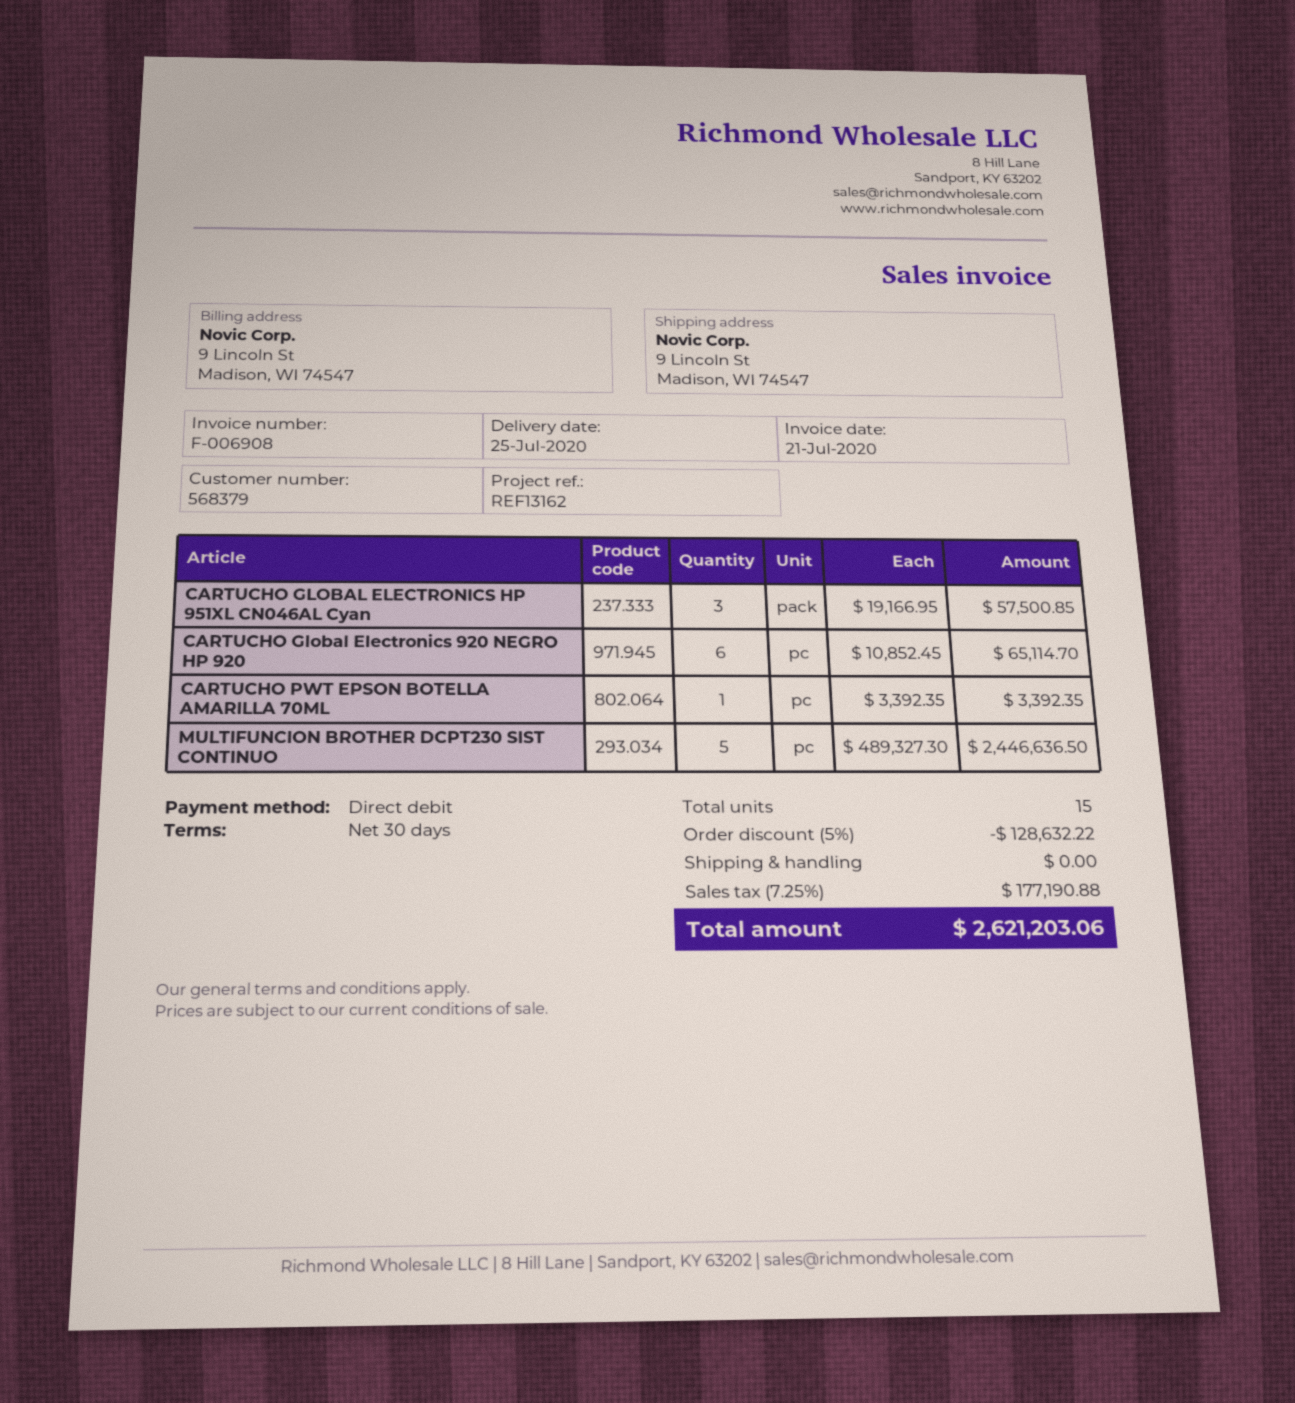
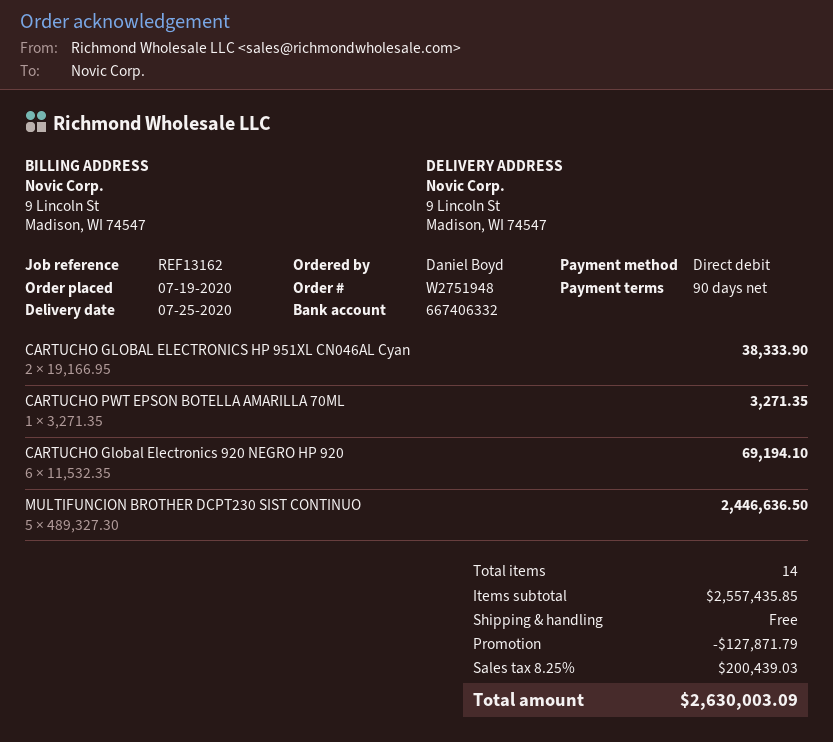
payment terms: 30 days -> 90 days
CARTUCHO GLOBAL ELECTRONICS HP 951XL CN046AL Cyan: 3 x 19166.95 = 57500.85 -> 2 x 19166.95 = 38333.90
CARTUCHO Global Electronics 920 NEGRO HP 920: 6 x 10852.45 = 65114.70 -> 6 x 11532.35 = 69194.10
CARTUCHO PWT EPSON BOTELLA AMARILLA 70ML: 1 x 3392.35 = 3392.35 -> 1 x 3271.35 = 3271.35
total quantity: 15 -> 14
discount: 128632.22 -> 127871.79
tax: 7.25% = 177190.88 -> 8.25% = 200439.03
total: 2621203.06 -> 2630003.09

